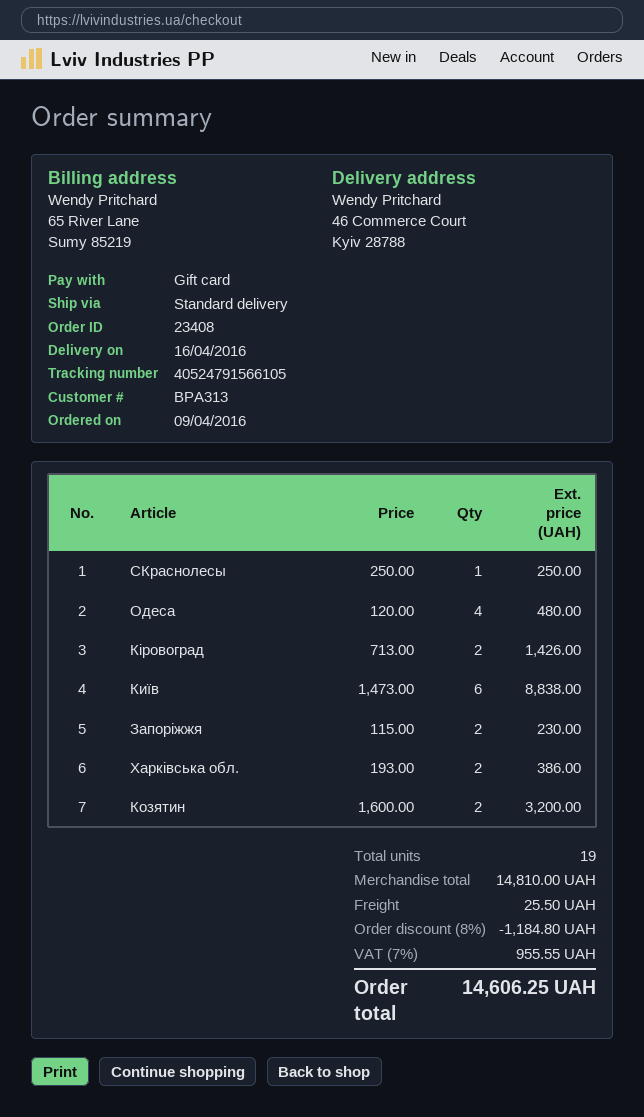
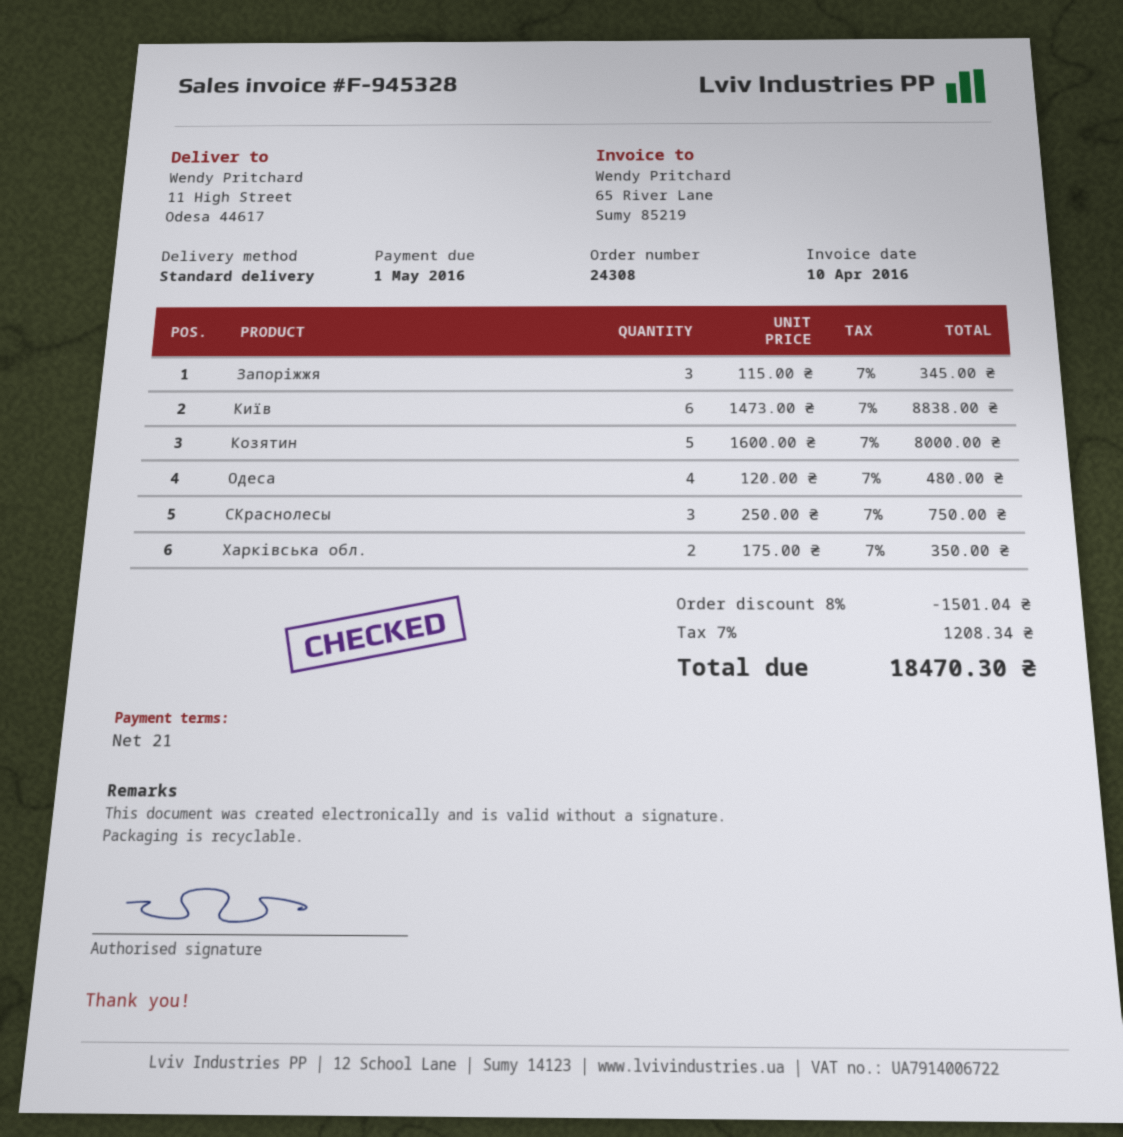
order number: 23408 -> 24308
ship to: 46 Commerce Court, Kyiv 28788 -> 11 High Street, Odesa 44617
СКраснолесы: 1 x 250.00 = 250.00 -> 3 x 250.00 = 750.00
Кіровоград: 2 x 713.00 = 1426.00 -> none
Запоріжжя: 2 x 115.00 = 230.00 -> 3 x 115.00 = 345.00
Харківська обл.: 2 x 193.00 = 386.00 -> 2 x 175.00 = 350.00
Козятин: 2 x 1600.00 = 3200.00 -> 5 x 1600.00 = 8000.00
discount: 8% = 1184.80 -> 8% = 1501.04
shipping: 25.50 -> none
tax: 7% = 955.55 -> 7% = 1208.34
total: 14606.25 -> 18470.30

